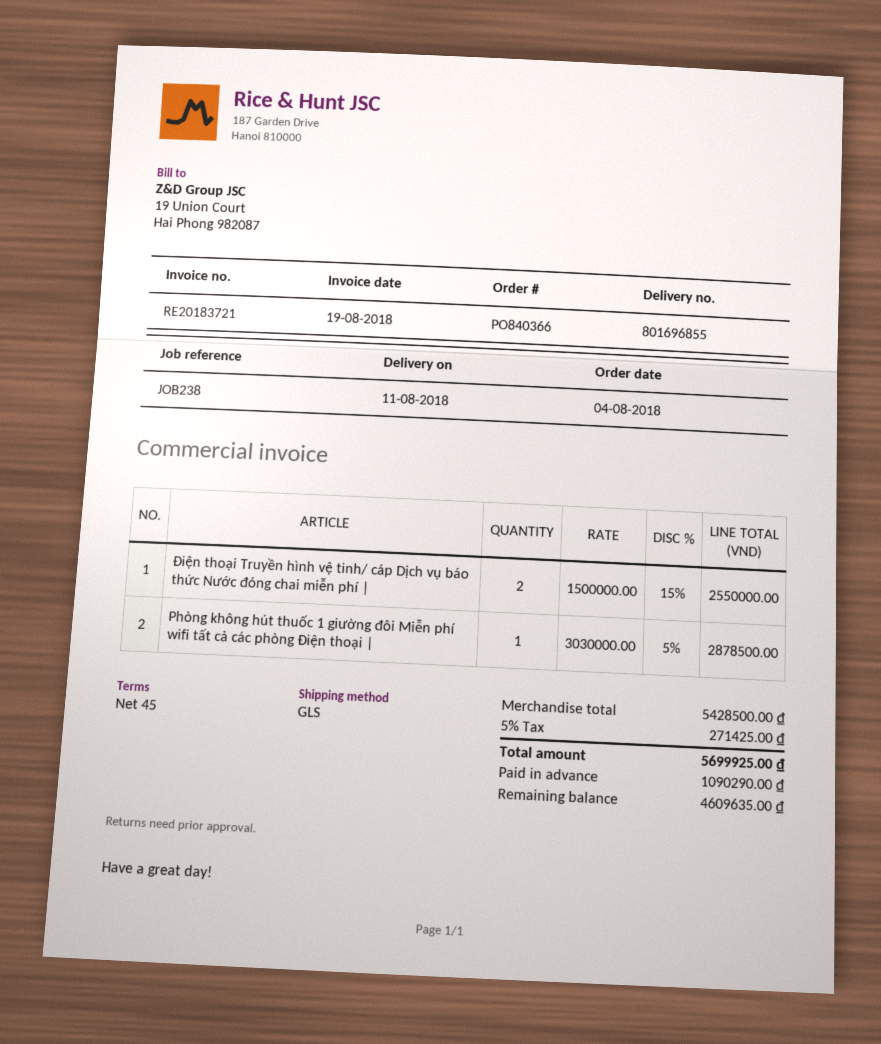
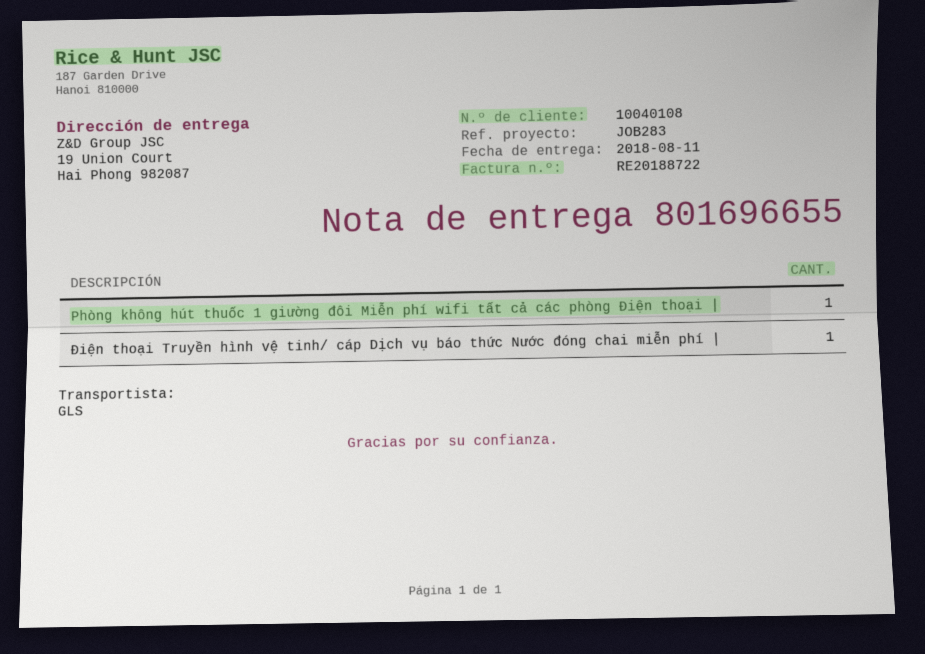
delivery note number: 801696855 -> 801696655
invoice number: RE20183721 -> RE20188722
reference: JOB238 -> JOB283
Điện thoại Truyền hình vệ tinh/ cáp Dịch vụ báo thức Nước đóng chai miễn phí |: 2 -> 1

